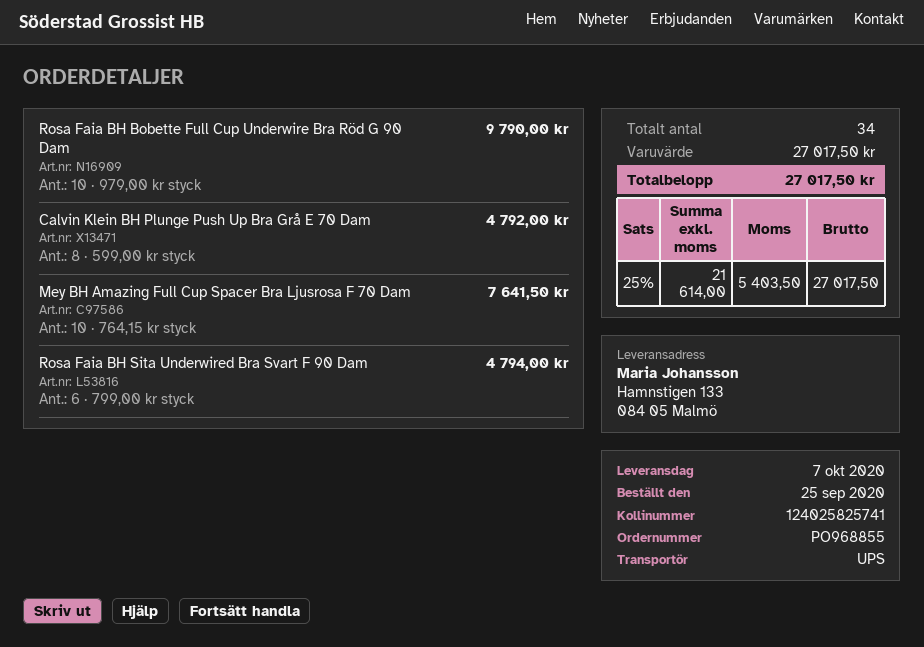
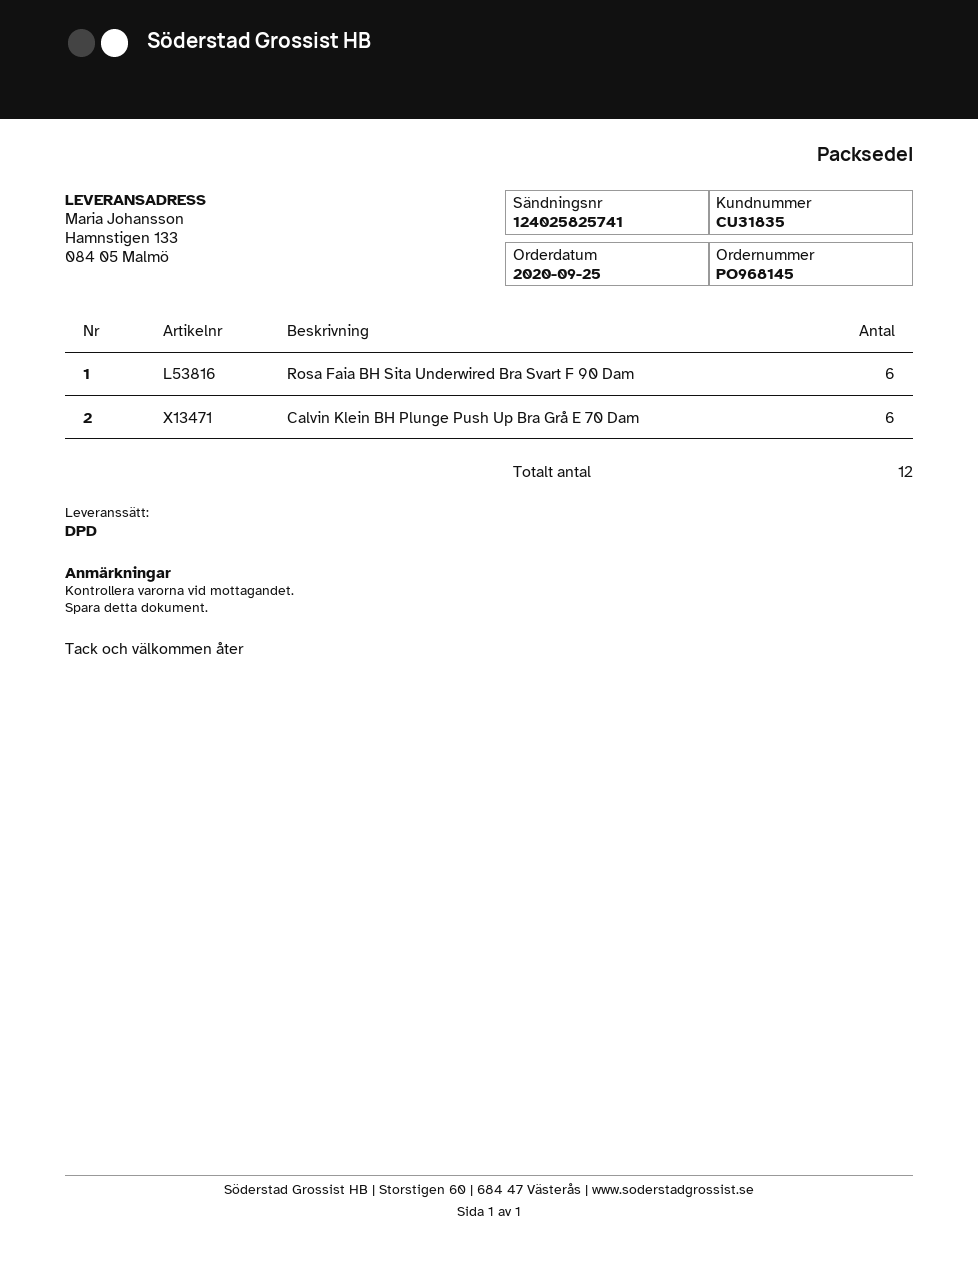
order number: PO968855 -> PO968145
shipping method: UPS -> DPD
Rosa Faia BH Bobette Full Cup Underwire Bra Röd G 90 Dam: 10 -> none
Calvin Klein BH Plunge Push Up Bra Grå E 70 Dam: 8 -> 6
Mey BH Amazing Full Cup Spacer Bra Ljusrosa F 70 Dam: 10 -> none
total quantity: 34 -> 12

